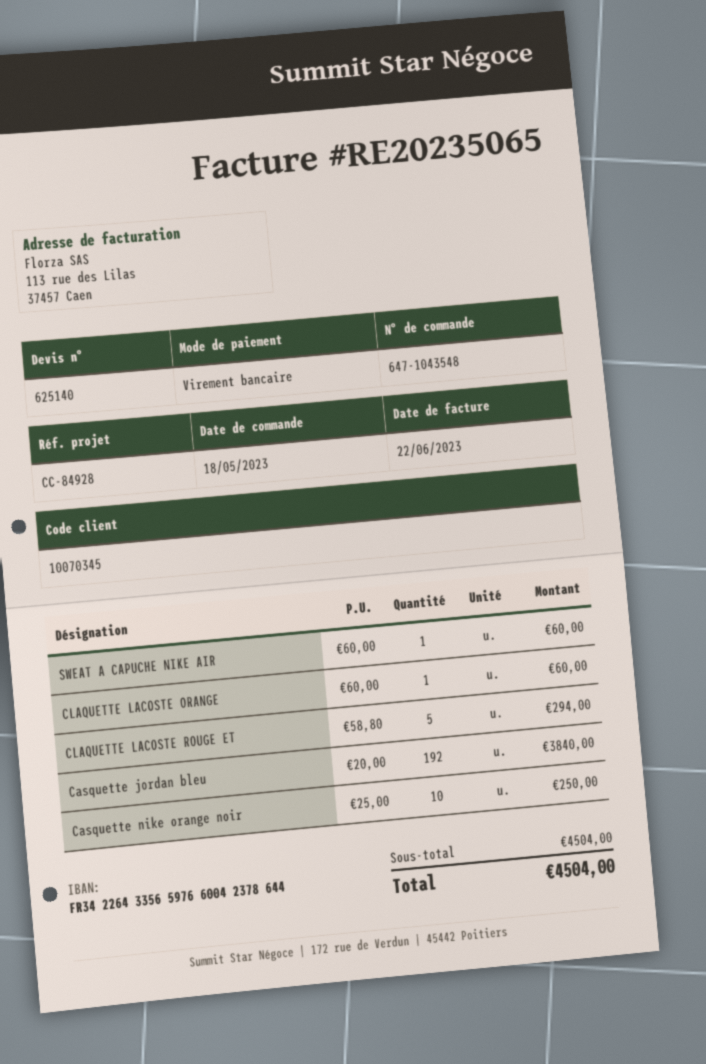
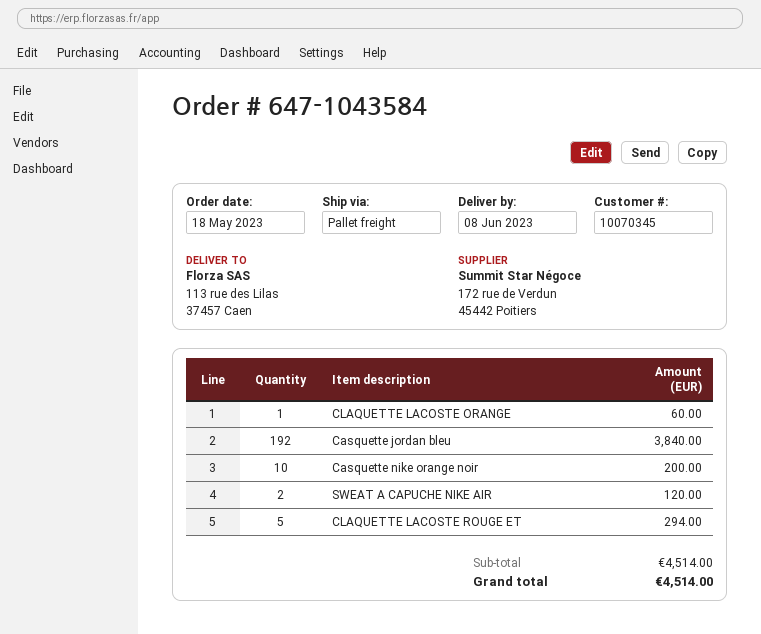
order number: 647-1043548 -> 647-1043584
SWEAT A CAPUCHE NIKE AIR: 1 for 60.00 -> 2 for 120.00
Casquette nike orange noir: 10 for 250.00 -> 10 for 200.00
subtotal: 4504.00 -> 4514.00
total: 4504.00 -> 4514.00

